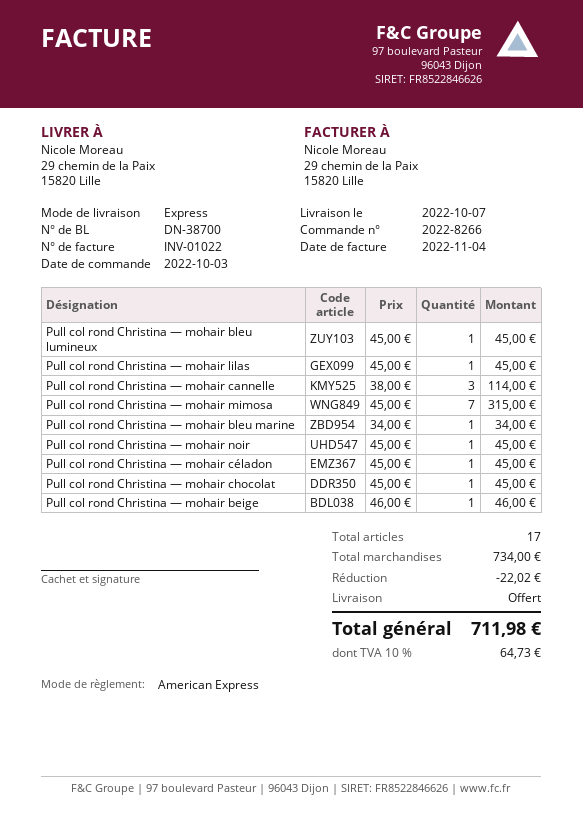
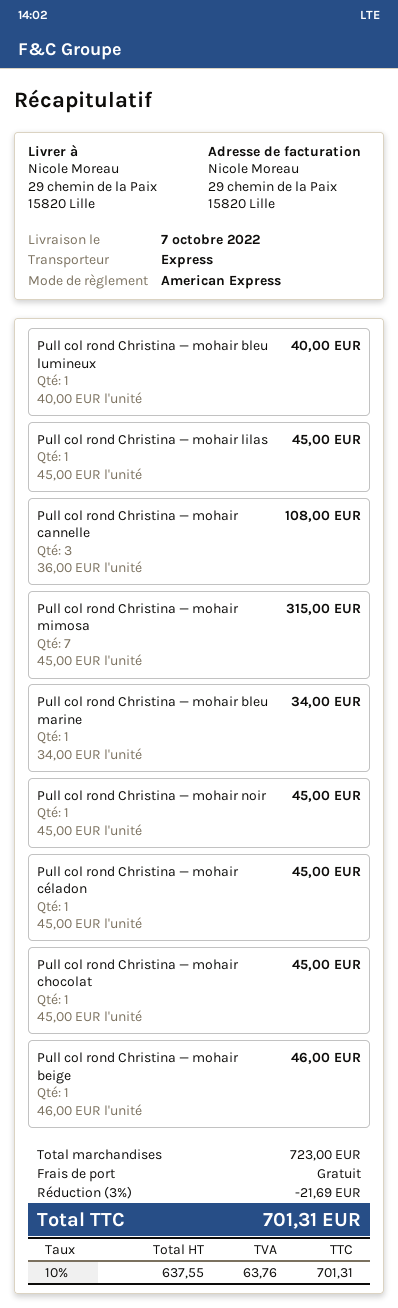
Pull col rond Christina — mohair bleu lumineux: 1 x 45.00 = 45.00 -> 1 x 40.00 = 40.00
Pull col rond Christina — mohair cannelle: 3 x 38.00 = 114.00 -> 3 x 36.00 = 108.00
subtotal: 734.00 -> 723.00
discount: 22.02 -> 21.69
tax: 10% = 64.73 -> 10% = 63.76
total: 711.98 -> 701.31

